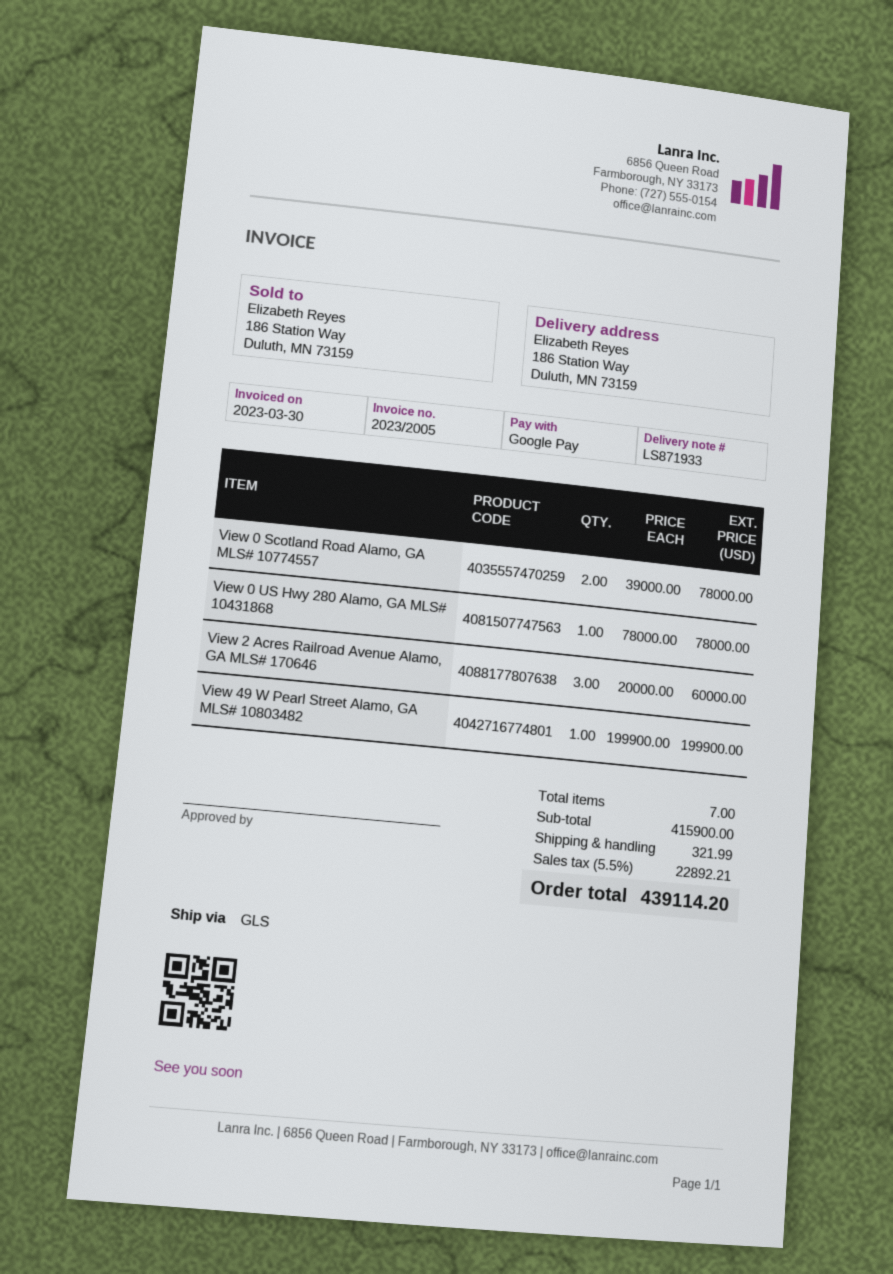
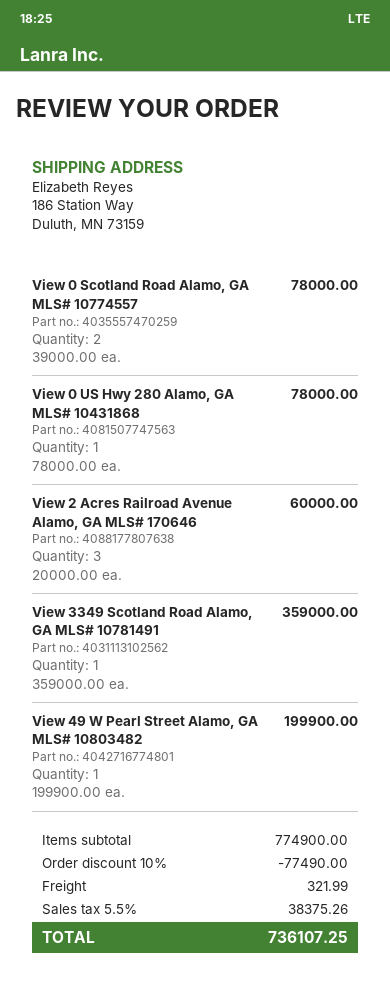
View 3349 Scotland Road Alamo, GA MLS# 10781491: none -> 1 x 359000.00 = 359000.00
subtotal: 415900.00 -> 774900.00
discount: none -> 10% = 77490.00
tax: 5.5% = 22892.21 -> 5.5% = 38375.26
total: 439114.20 -> 736107.25

